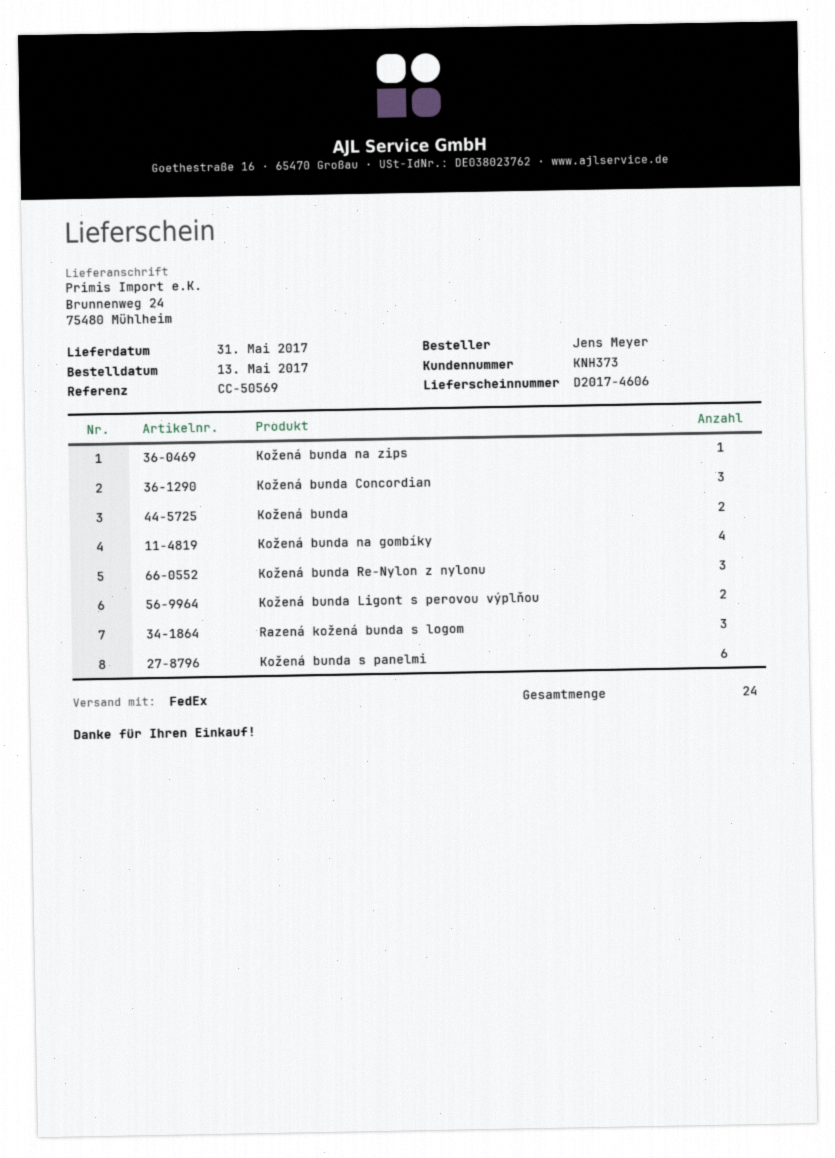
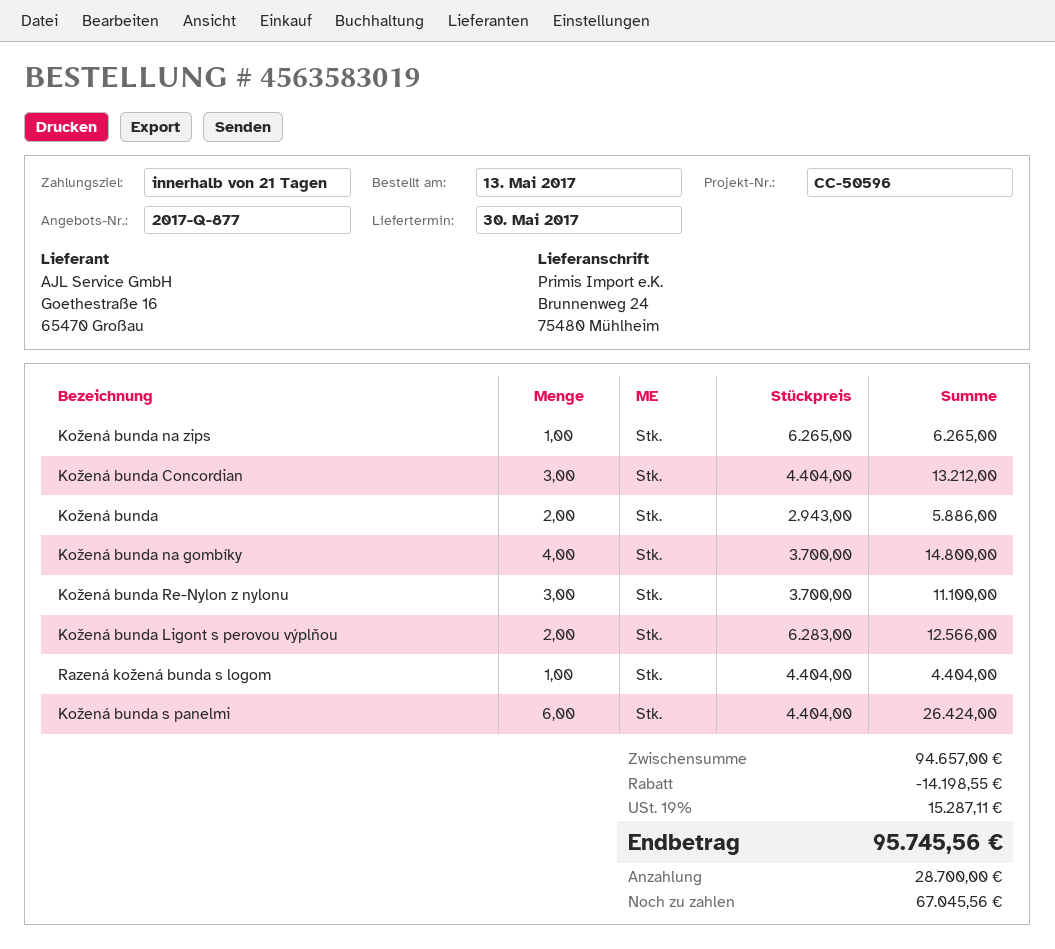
delivery date: 2017-05-31 -> 2017-05-30
reference: CC-50569 -> CC-50596
Razená kožená bunda s logom: 3 -> 1

